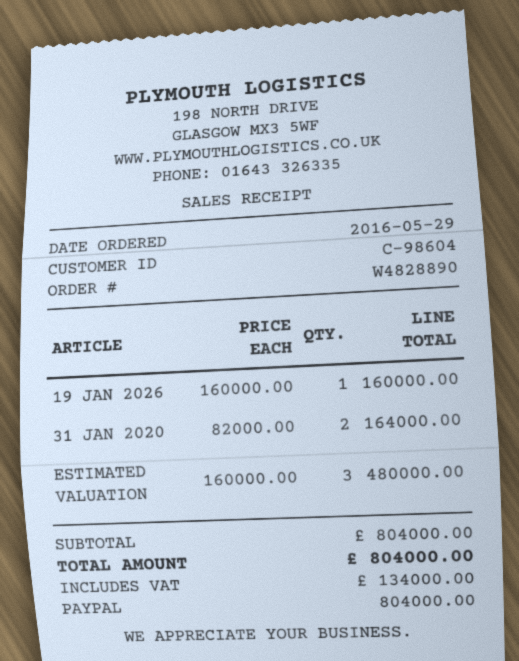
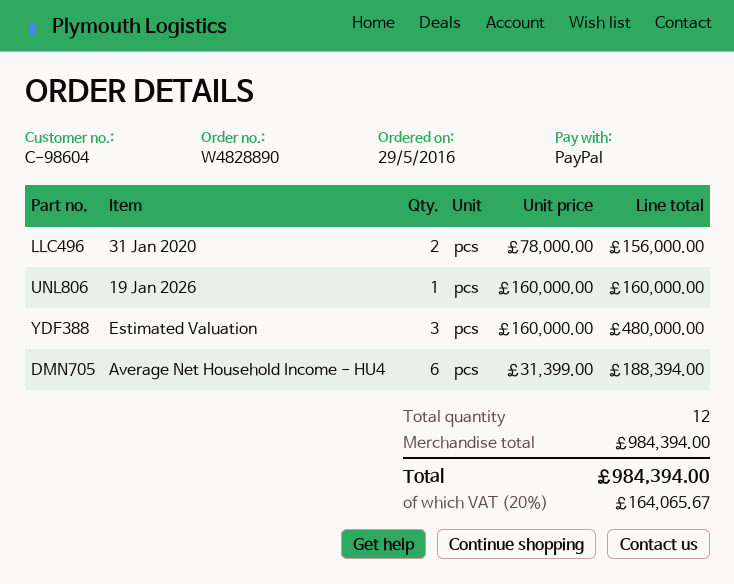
31 JAN 2020: 2 x 82000.00 = 164000.00 -> 2 x 78000.00 = 156000.00
Average Net Household Income - HU4: none -> 6 x 31399.00 = 188394.00
subtotal: 804000.00 -> 984394.00
tax: 134000.00 -> 164065.67
total: 804000.00 -> 984394.00

